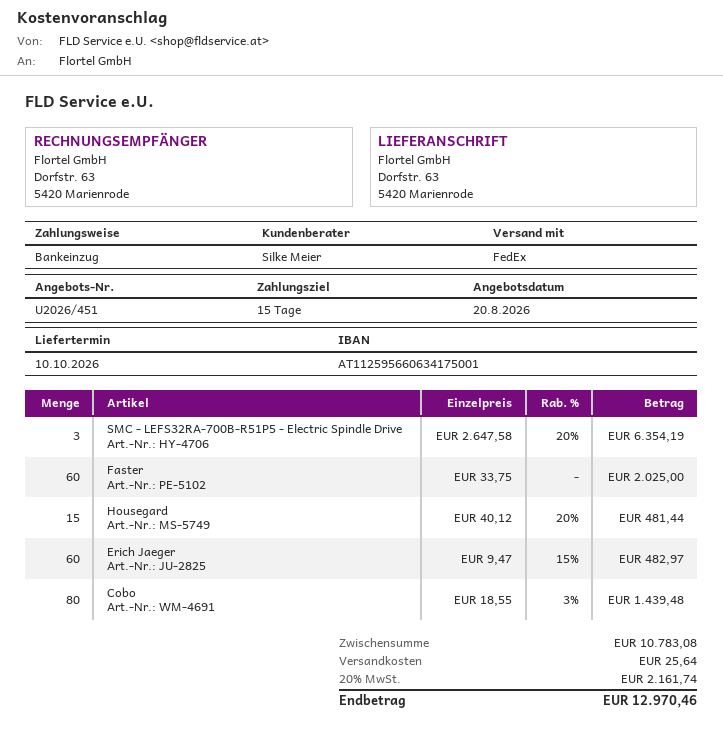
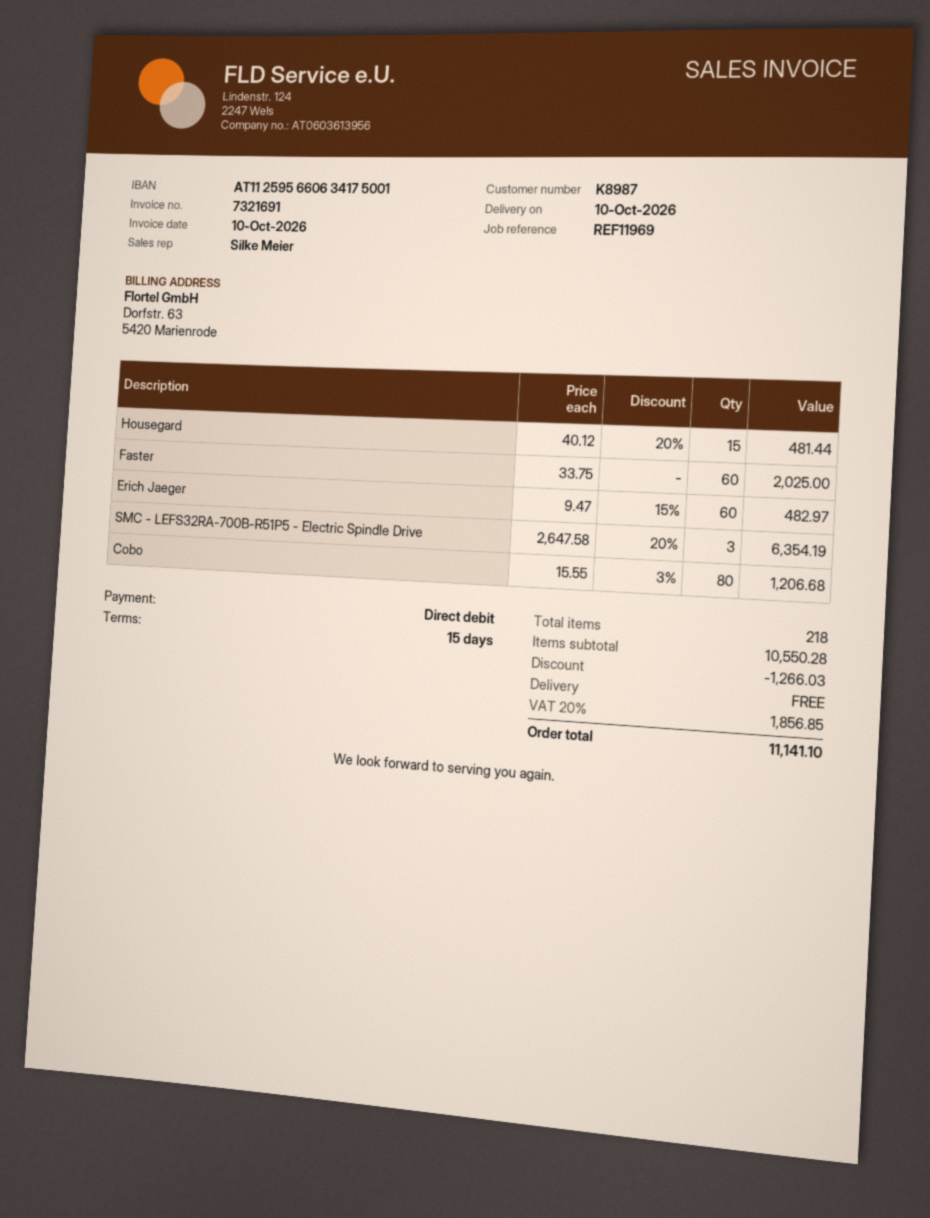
Cobo: 80 x 18.55 - 3% = 1439.48 -> 80 x 15.55 - 3% = 1206.68
subtotal: 10783.08 -> 10550.28
discount: none -> 1266.03
shipping: 25.64 -> 0.00
tax: 20% = 2161.74 -> 20% = 1856.85
total: 12970.46 -> 11141.10

